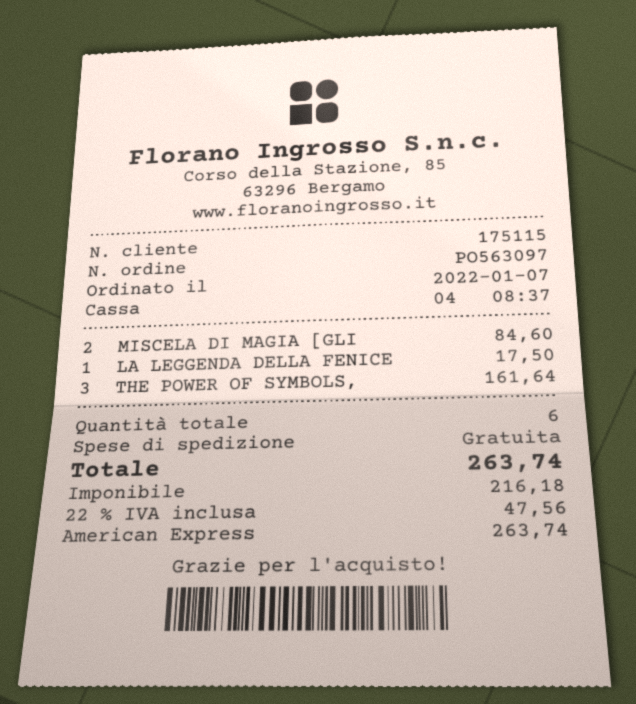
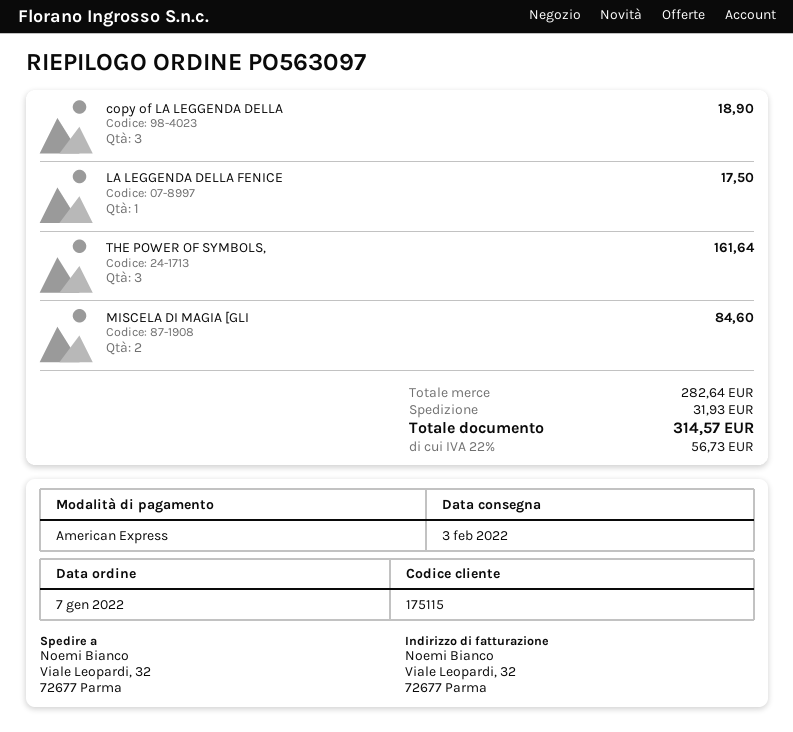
copy of LA LEGGENDA DELLA: none -> 3 for 18.90
shipping: 0.00 -> 31.93
tax: 22% = 47.56 -> 22% = 56.73
total: 263.74 -> 314.57

